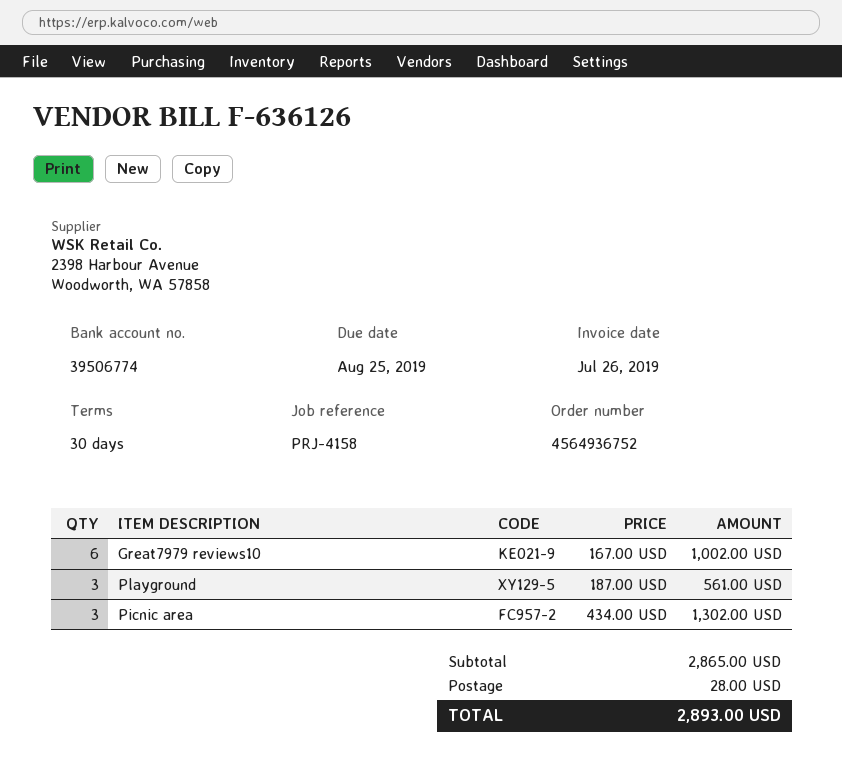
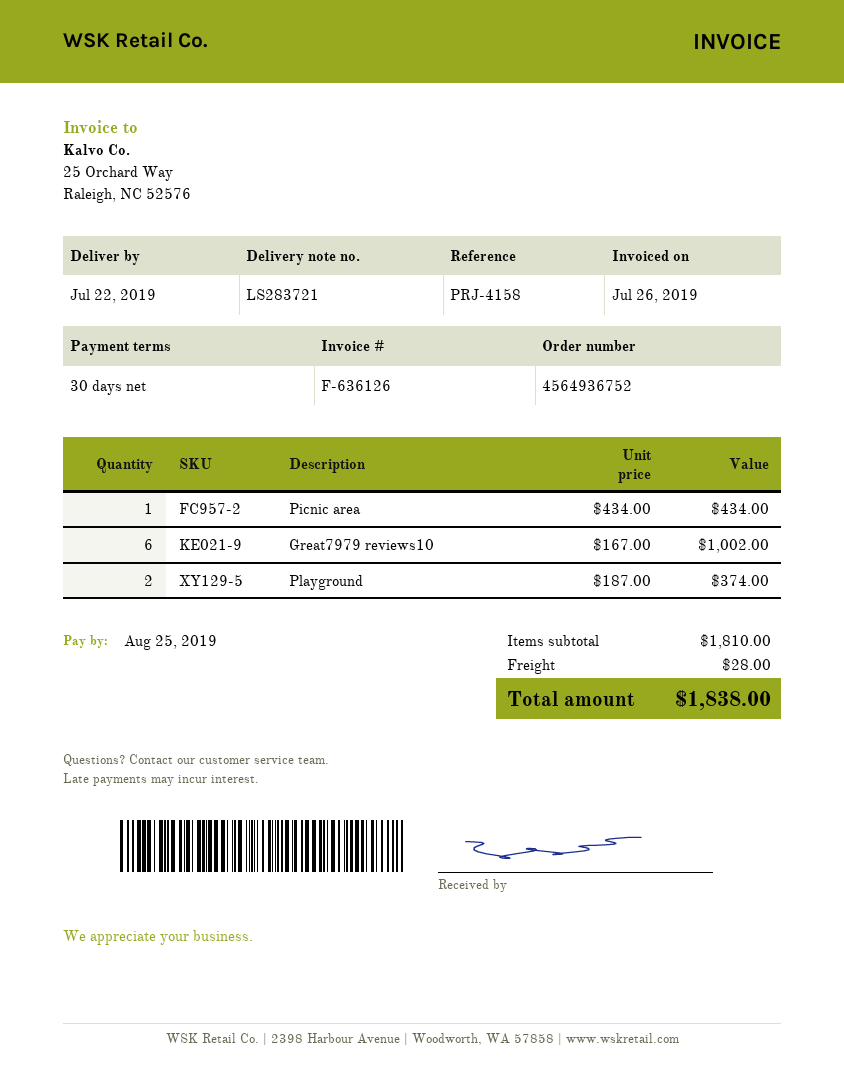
Playground: 3 x 187.00 = 561.00 -> 2 x 187.00 = 374.00
Picnic area: 3 x 434.00 = 1302.00 -> 1 x 434.00 = 434.00
subtotal: 2865.00 -> 1810.00
total: 2893.00 -> 1838.00

